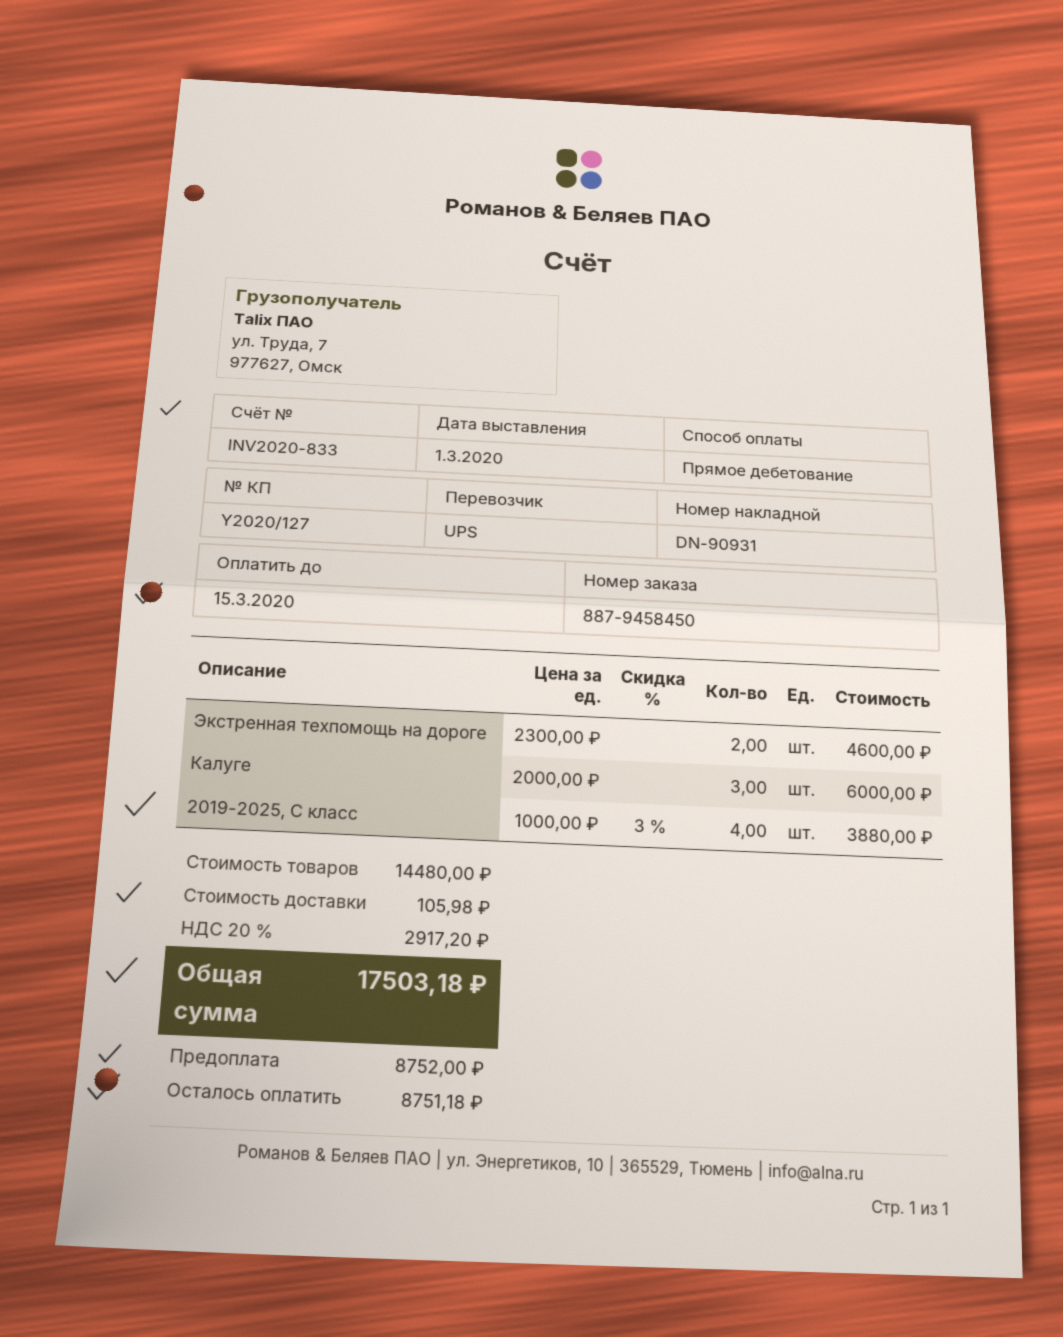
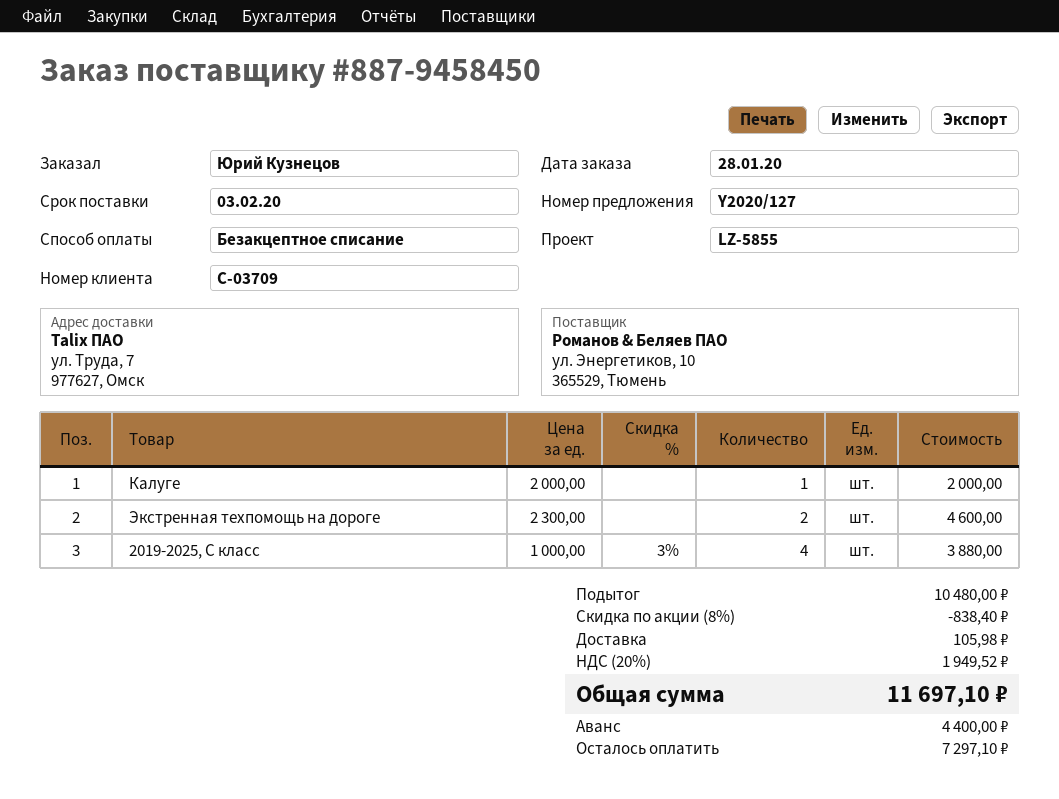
Калуге: 3 x 2000.00 = 6000.00 -> 1 x 2000.00 = 2000.00
subtotal: 14480.00 -> 10480.00
discount: none -> 8% = 838.40
tax: 20% = 2917.20 -> 20% = 1949.52
total: 17503.18 -> 11697.10
deposit: 8752.00 -> 4400.00
balance: 8751.18 -> 7297.10

